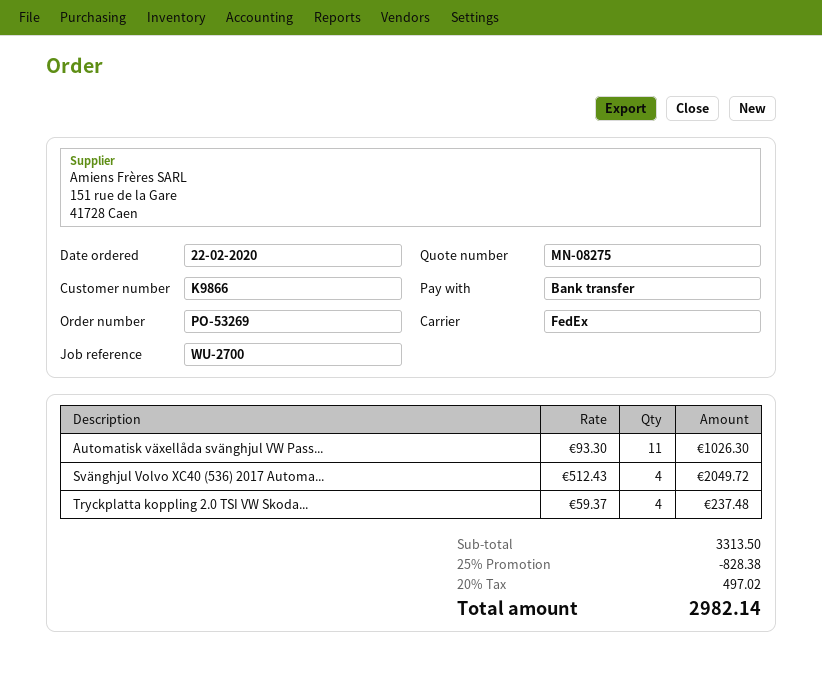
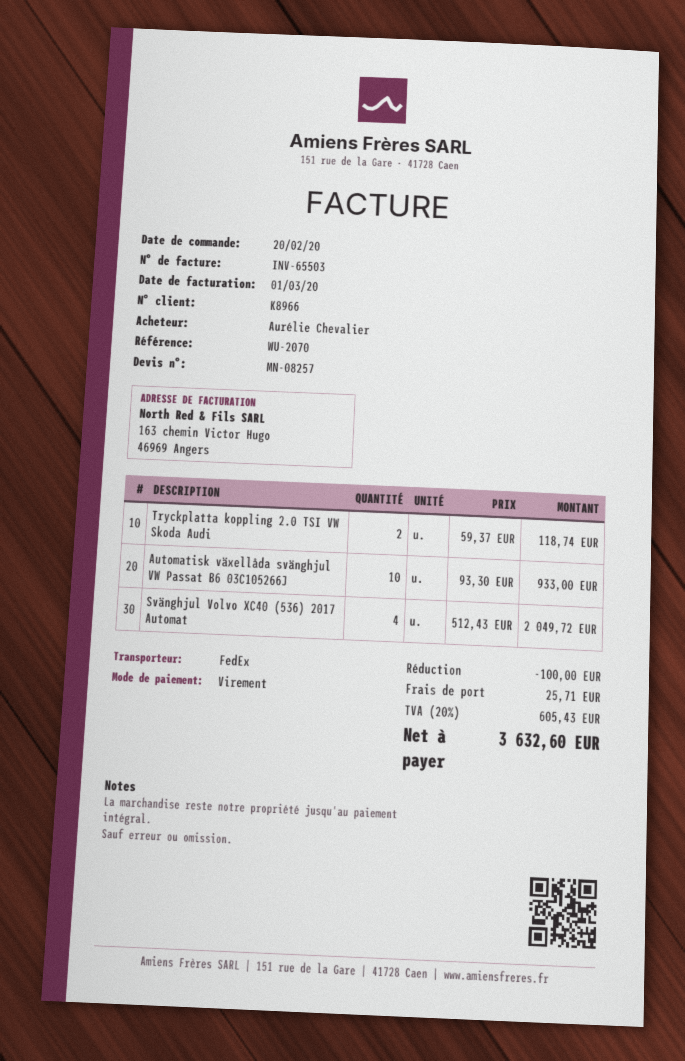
quote number: MN-08275 -> MN-08257
order date: 2020-02-22 -> 2020-02-20
customer number: K9866 -> K8966
reference: WU-2700 -> WU-2070
Automatisk växellåda svänghjul VW Pass...: 11 x 93.30 = 1026.30 -> 10 x 93.30 = 933.00
Tryckplatta koppling 2.0 TSI VW Skoda...: 4 x 59.37 = 237.48 -> 2 x 59.37 = 118.74
discount: 828.38 -> 100.00
shipping: none -> 25.71
tax: 20% = 497.02 -> 20% = 605.43
total: 2982.14 -> 3632.60

